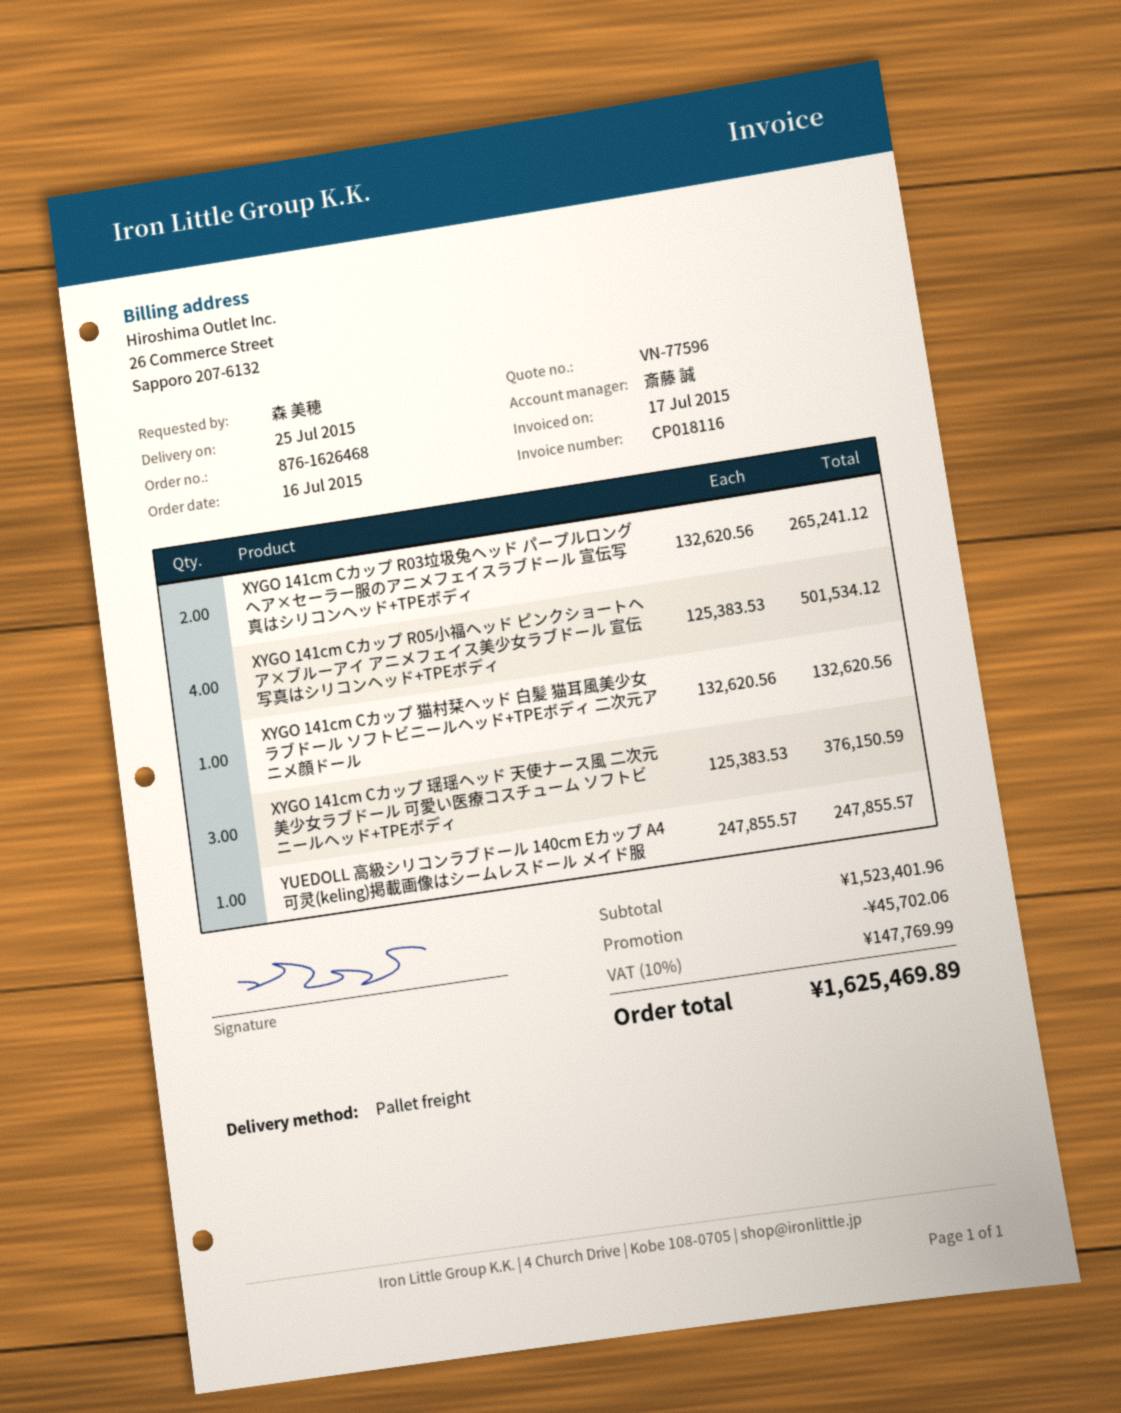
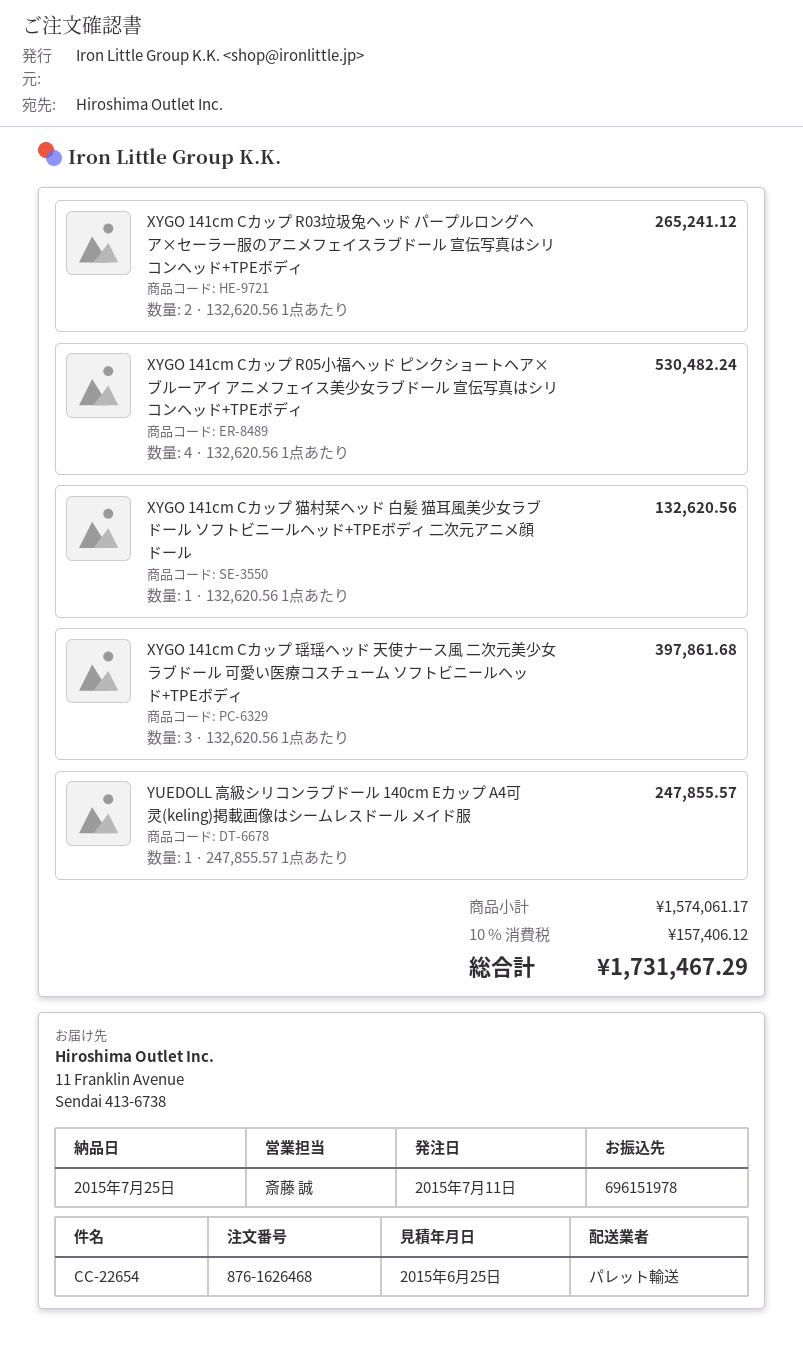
order date: 2015-07-16 -> 2015-07-11
XYGO 141cm Cカップ R05小福ヘッド ピンクショートヘア×ブルーアイ アニメフェイス美少女ラブドール 宣伝写真はシリコンヘッド+TPEボディ: 4 x 125383.53 = 501534.12 -> 4 x 132620.56 = 530482.24
XYGO 141cm Cカップ 瑶瑶ヘッド 天使ナース風 二次元美少女ラブドール 可愛い医療コスチューム ソフトビニールヘッド+TPEボディ: 3 x 125383.53 = 376150.59 -> 3 x 132620.56 = 397861.68
subtotal: 1523401.96 -> 1574061.17
discount: 45702.06 -> none
tax: 10% = 147769.99 -> 10% = 157406.12
total: 1625469.89 -> 1731467.29

